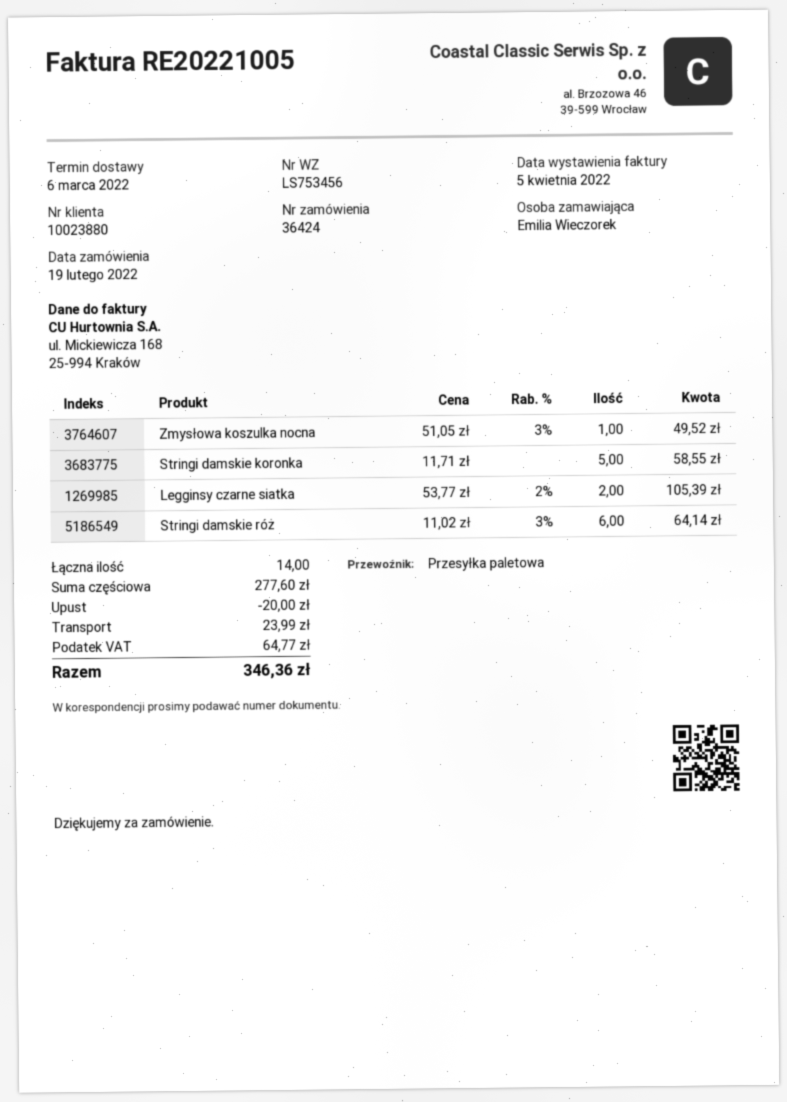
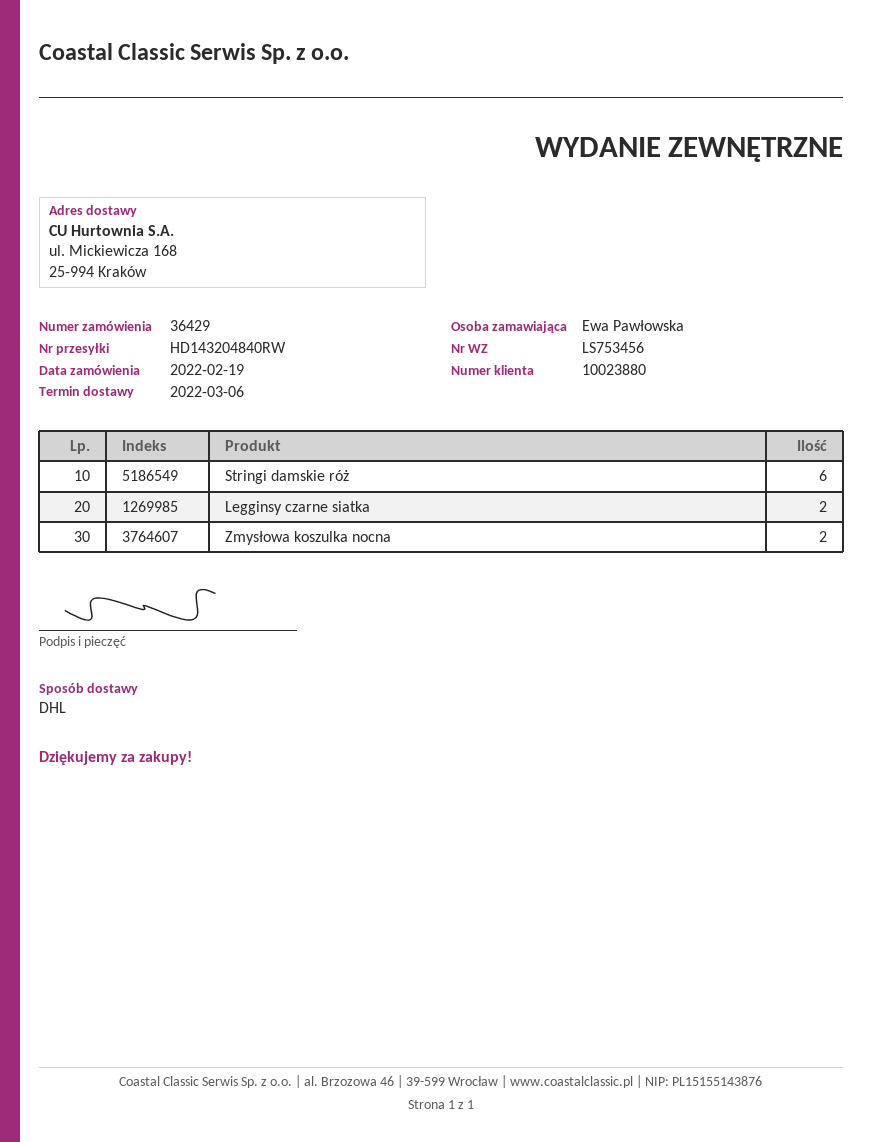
order number: 36424 -> 36429
ordered by: Emilia Wieczorek -> Ewa Pawłowska
shipping method: pallet freight -> DHL
Zmysłowa koszulka nocna: 1 -> 2
Stringi damskie koronka: 5 -> none

